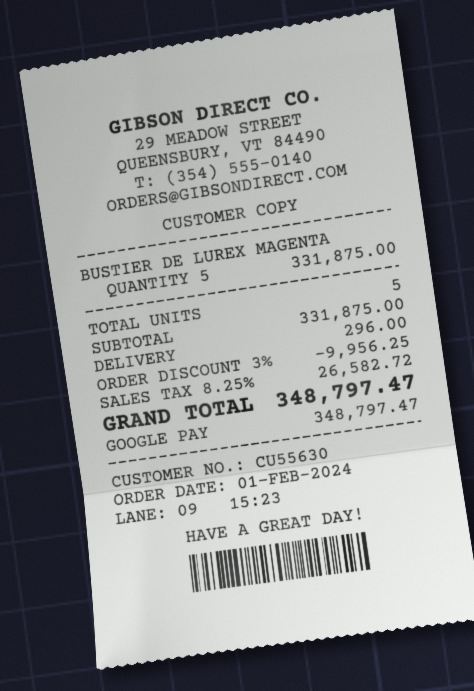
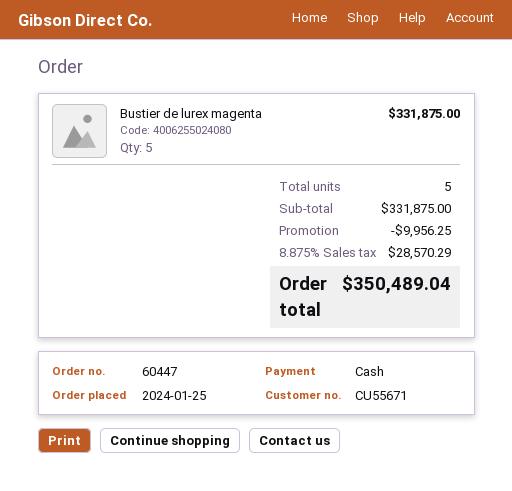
order date: 2024-02-01 -> 2024-01-25
customer number: CU55630 -> CU55671
payment method: Google Pay -> cash
shipping: 296.00 -> none
tax: 8.25% = 26582.72 -> 8.875% = 28570.29
total: 348797.47 -> 350489.04

